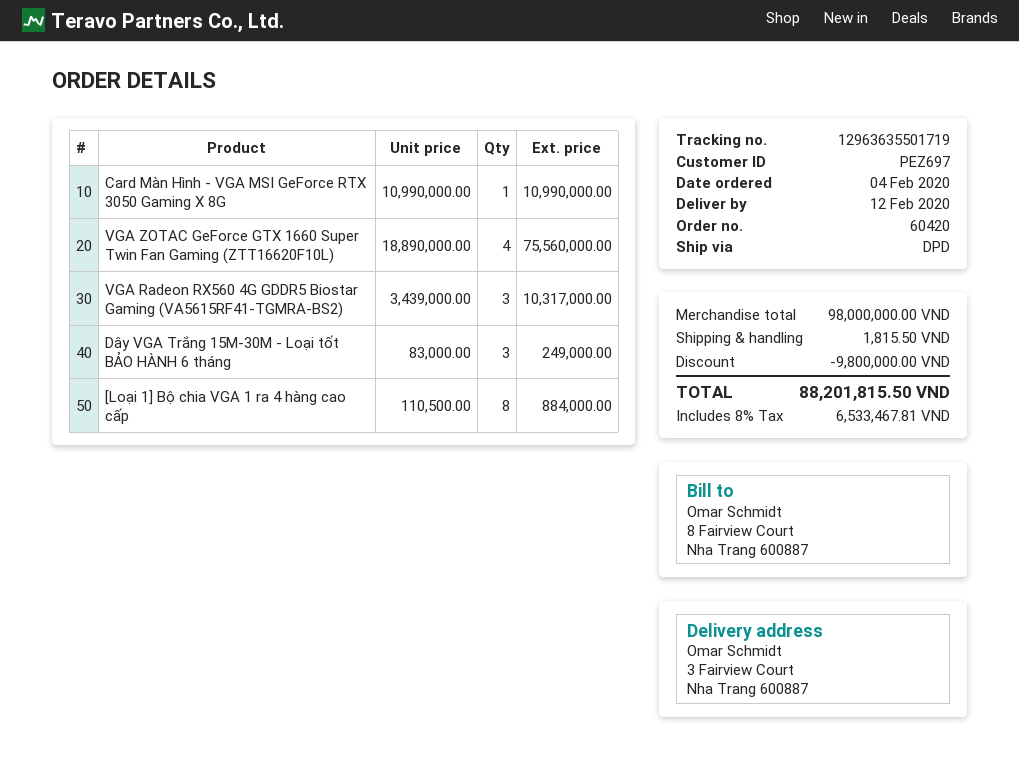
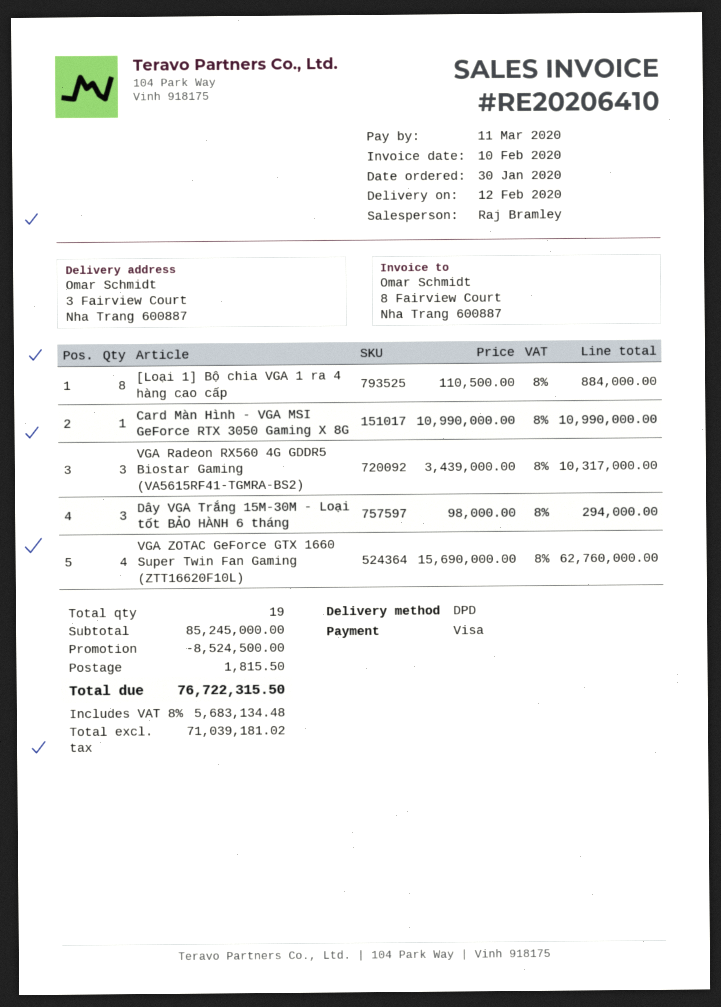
order date: 2020-02-04 -> 2020-01-30
VGA ZOTAC GeForce GTX 1660 Super Twin Fan Gaming (ZTT16620F10L): 4 x 18890000.00 = 75560000.00 -> 4 x 15690000.00 = 62760000.00
Dây VGA Trắng 15M-30M - Loại tốt BẢO HÀNH 6 tháng: 3 x 83000.00 = 249000.00 -> 3 x 98000.00 = 294000.00
subtotal: 98000000.00 -> 85245000.00
discount: 9800000.00 -> 8524500.00
tax: 8% = 6533467.81 -> 8% = 5683134.48
total: 88201815.50 -> 76722315.50

